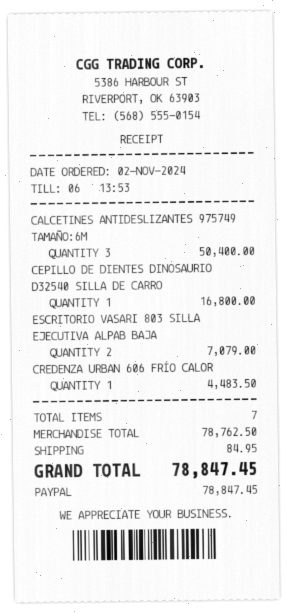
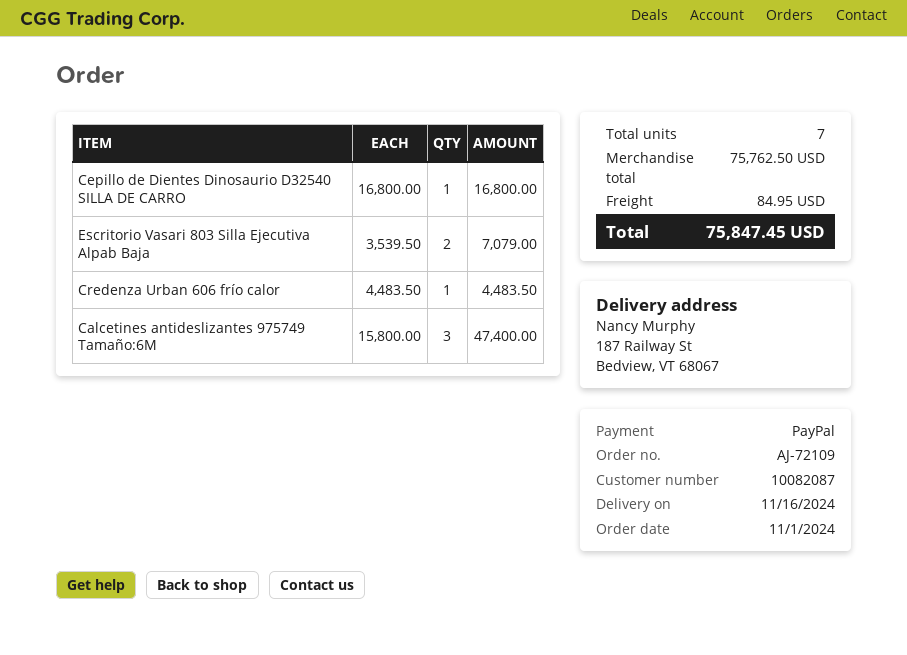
order date: 2024-11-02 -> 2024-11-01
CALCETINES ANTIDESLIZANTES 975749 TAMAÑO:6M: 3 for 50400.00 -> 3 for 47400.00
subtotal: 78762.50 -> 75762.50
total: 78847.45 -> 75847.45

